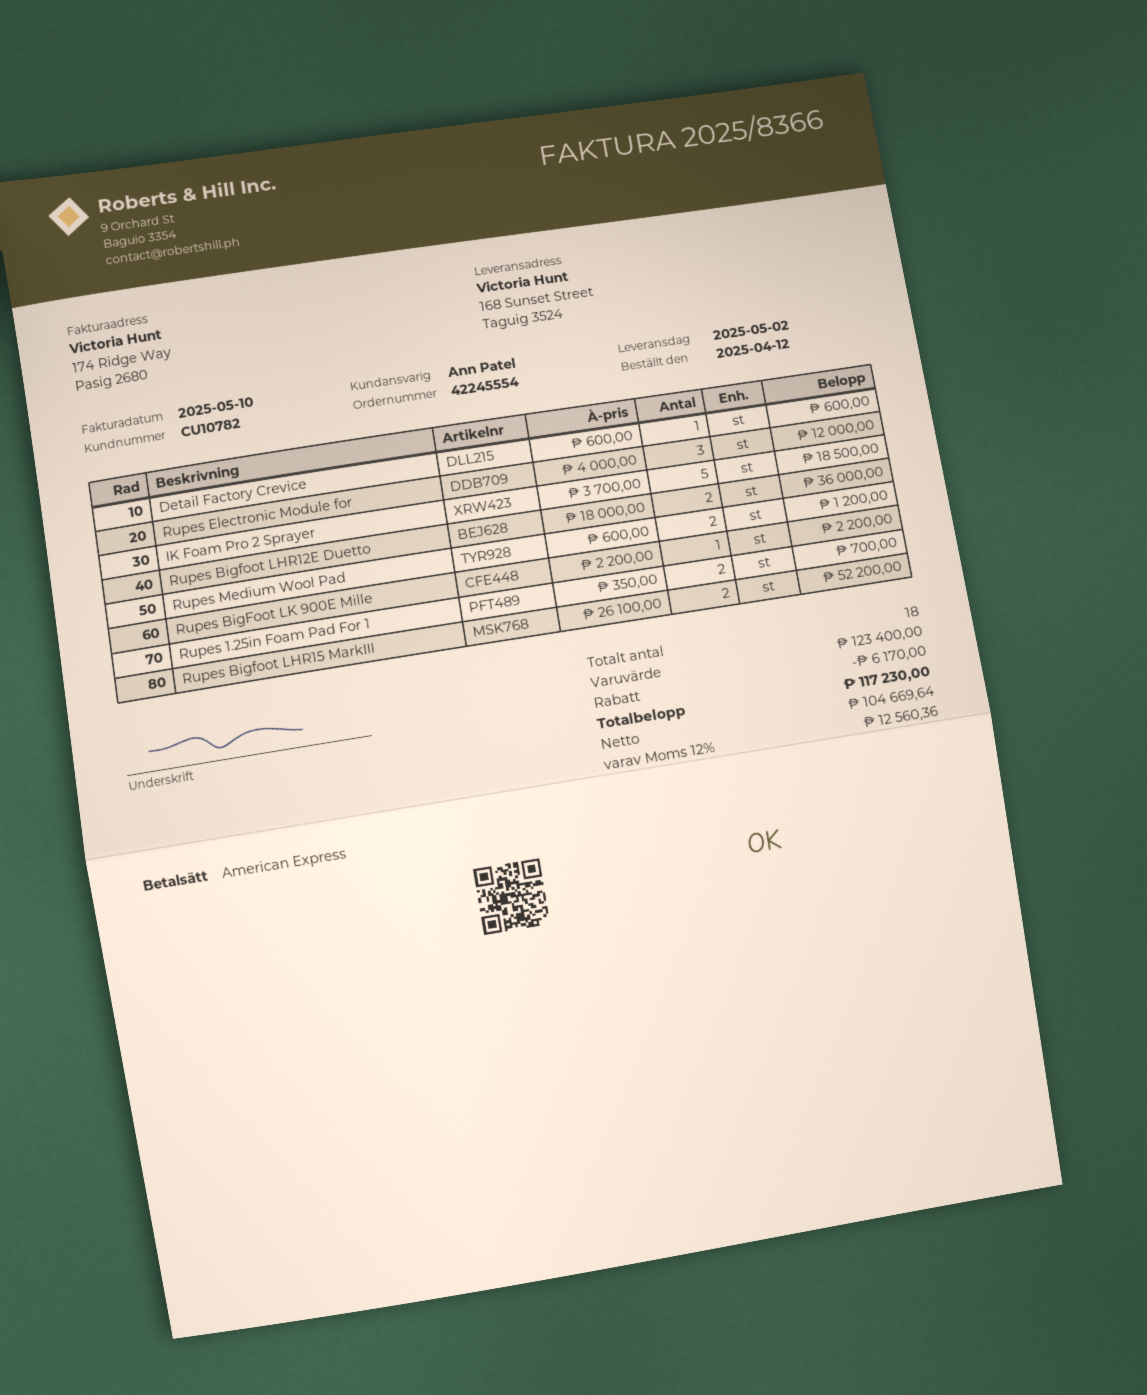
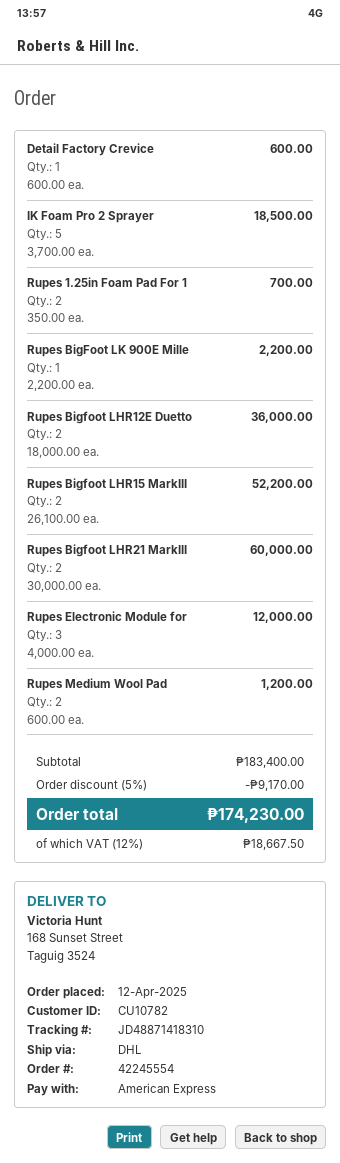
Rupes Bigfoot LHR21 MarkIII: none -> 2 x 30000.00 = 60000.00
subtotal: 123400.00 -> 183400.00
discount: 6170.00 -> 9170.00
tax: 12% = 12560.36 -> 12% = 18667.50
total: 117230.00 -> 174230.00

